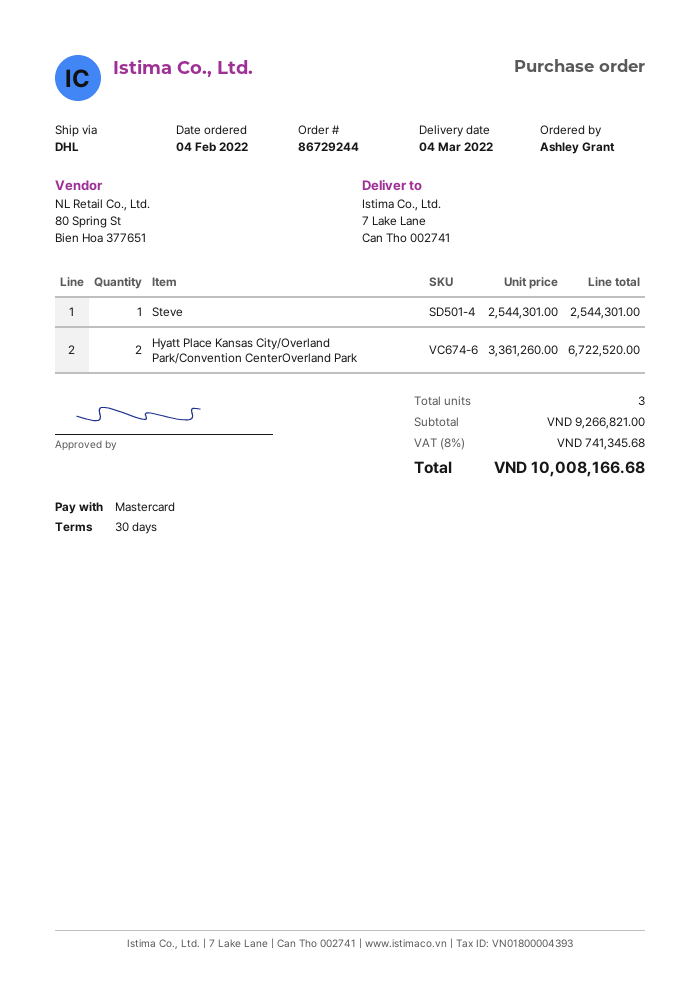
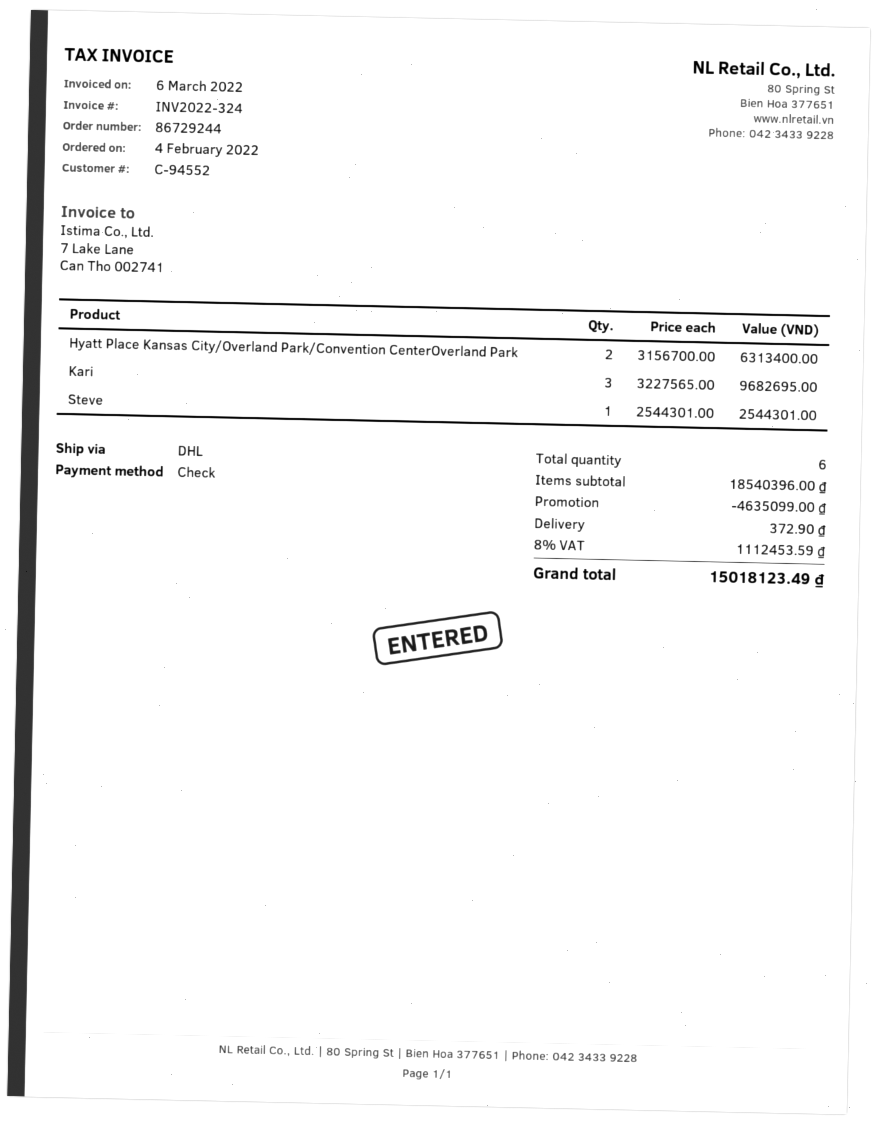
payment method: Mastercard -> cheque
Hyatt Place Kansas City/Overland Park/Convention CenterOverland Park: 2 x 3361260.00 = 6722520.00 -> 2 x 3156700.00 = 6313400.00
Kari: none -> 3 x 3227565.00 = 9682695.00
total quantity: 3 -> 6
subtotal: 9266821.00 -> 18540396.00
discount: none -> 4635099.00
shipping: none -> 372.90
tax: 8% = 741345.68 -> 8% = 1112453.59
total: 10008166.68 -> 15018123.49

